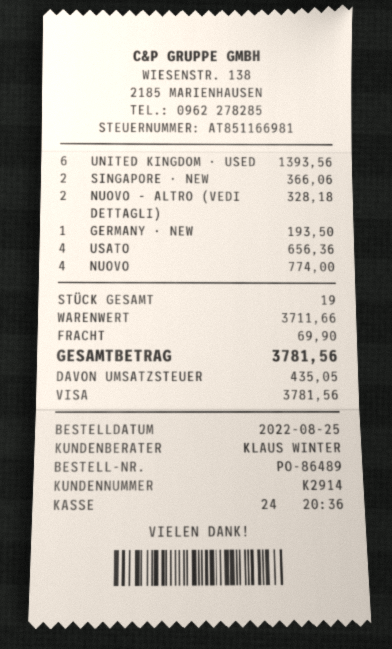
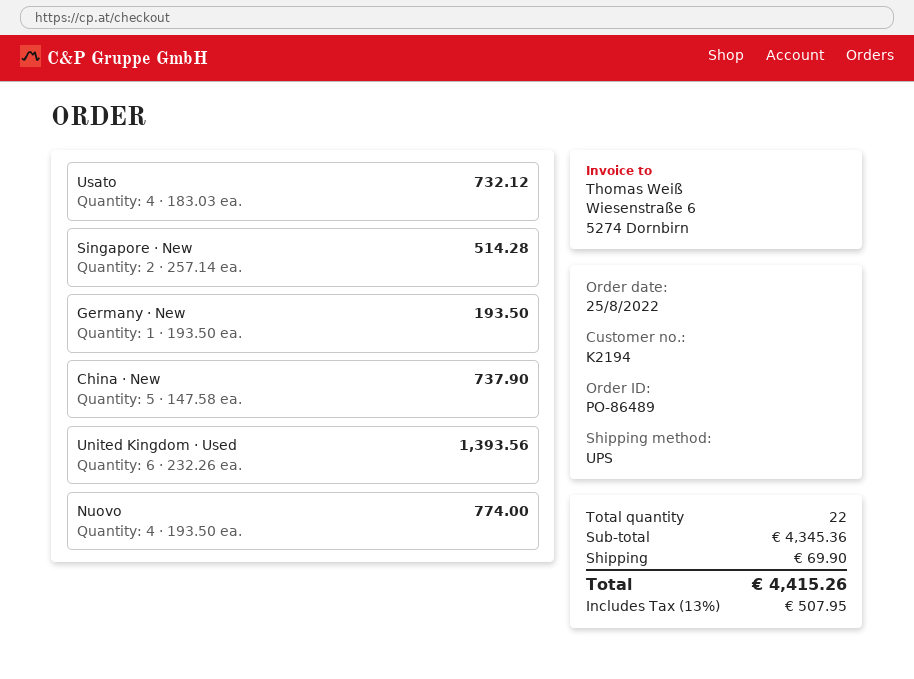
customer number: K2914 -> K2194
SINGAPORE · NEW: 2 for 366.06 -> 2 for 514.28
NUOVO - ALTRO (VEDI DETTAGLI): 2 for 328.18 -> none
USATO: 4 for 656.36 -> 4 for 732.12
China · New: none -> 5 for 737.90
total quantity: 19 -> 22
subtotal: 3711.66 -> 4345.36
tax: 435.05 -> 507.95
total: 3781.56 -> 4415.26

